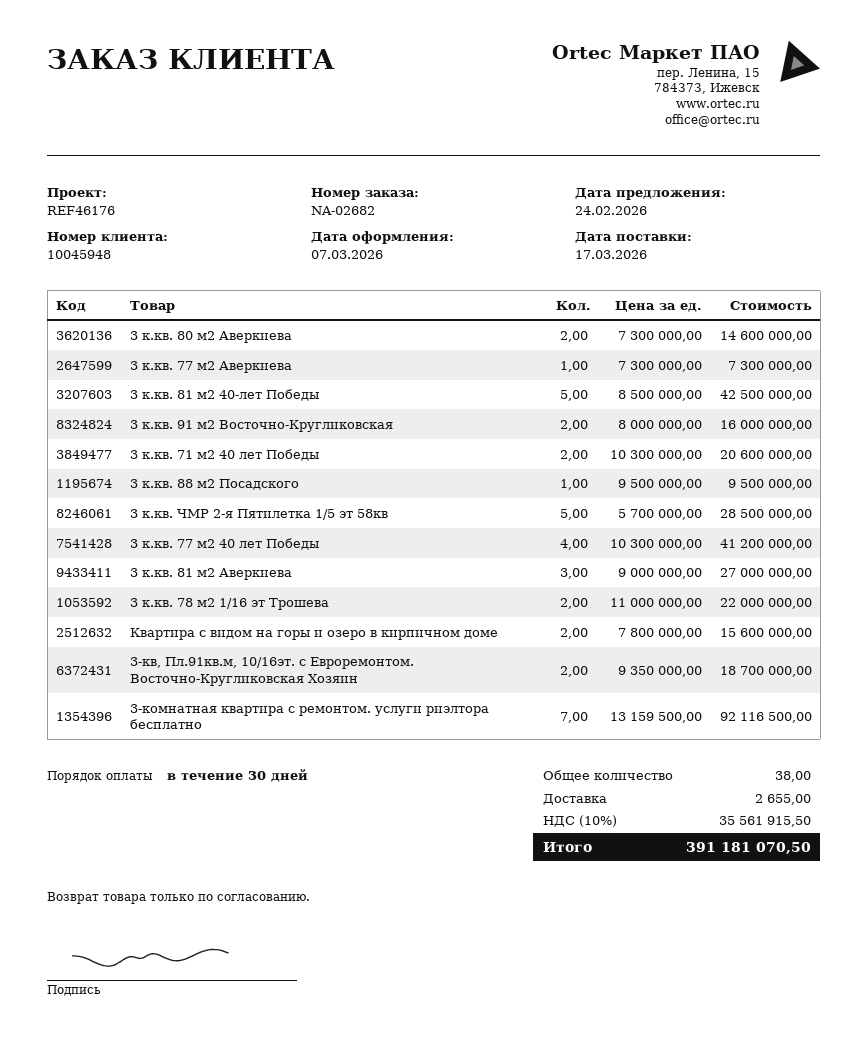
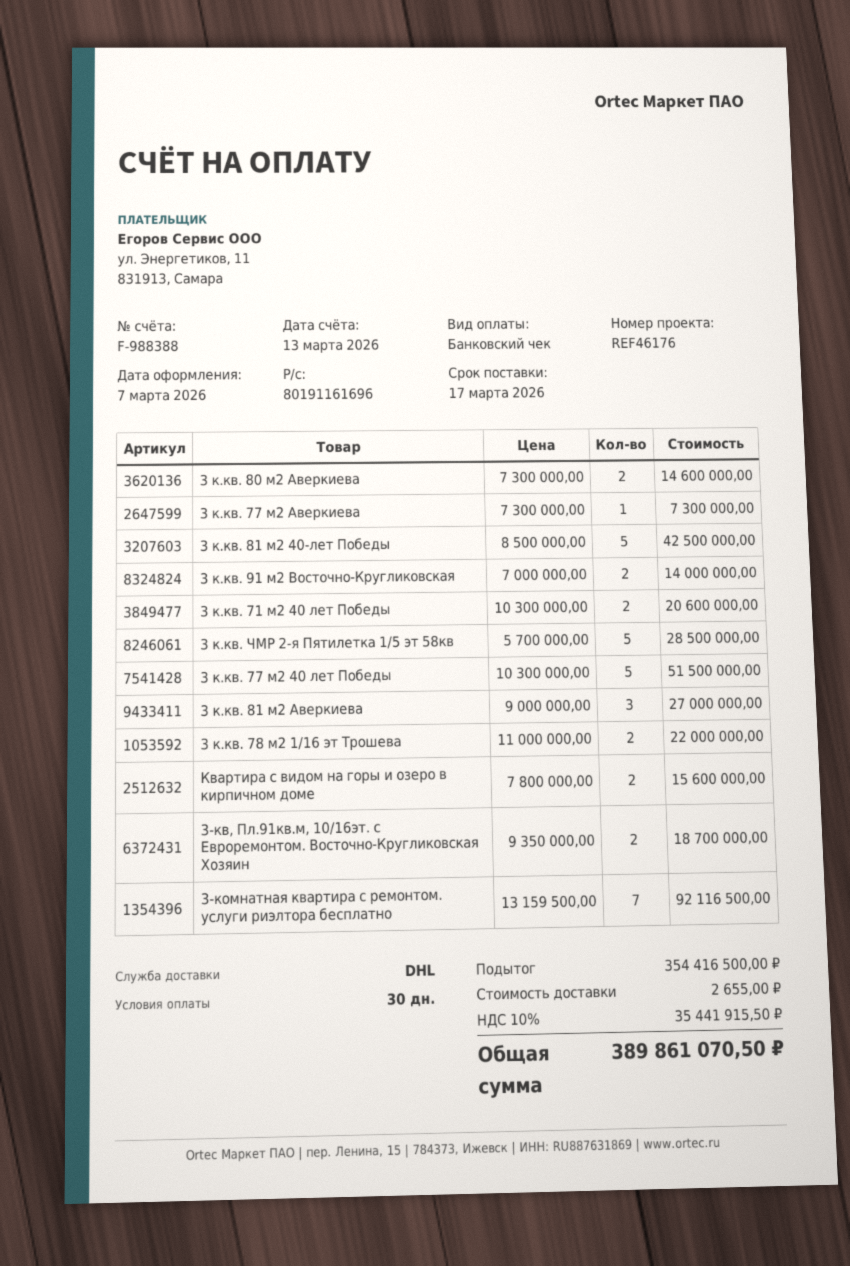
3 к.кв. 91 м2 Восточно-Кругликовская: 2 x 8000000.00 = 16000000.00 -> 2 x 7000000.00 = 14000000.00
3 к.кв. 88 м2 Посадского: 1 x 9500000.00 = 9500000.00 -> none
3 к.кв. 77 м2 40 лет Победы: 4 x 10300000.00 = 41200000.00 -> 5 x 10300000.00 = 51500000.00
tax: 10% = 35561915.50 -> 10% = 35441915.50
total: 391181070.50 -> 389861070.50

